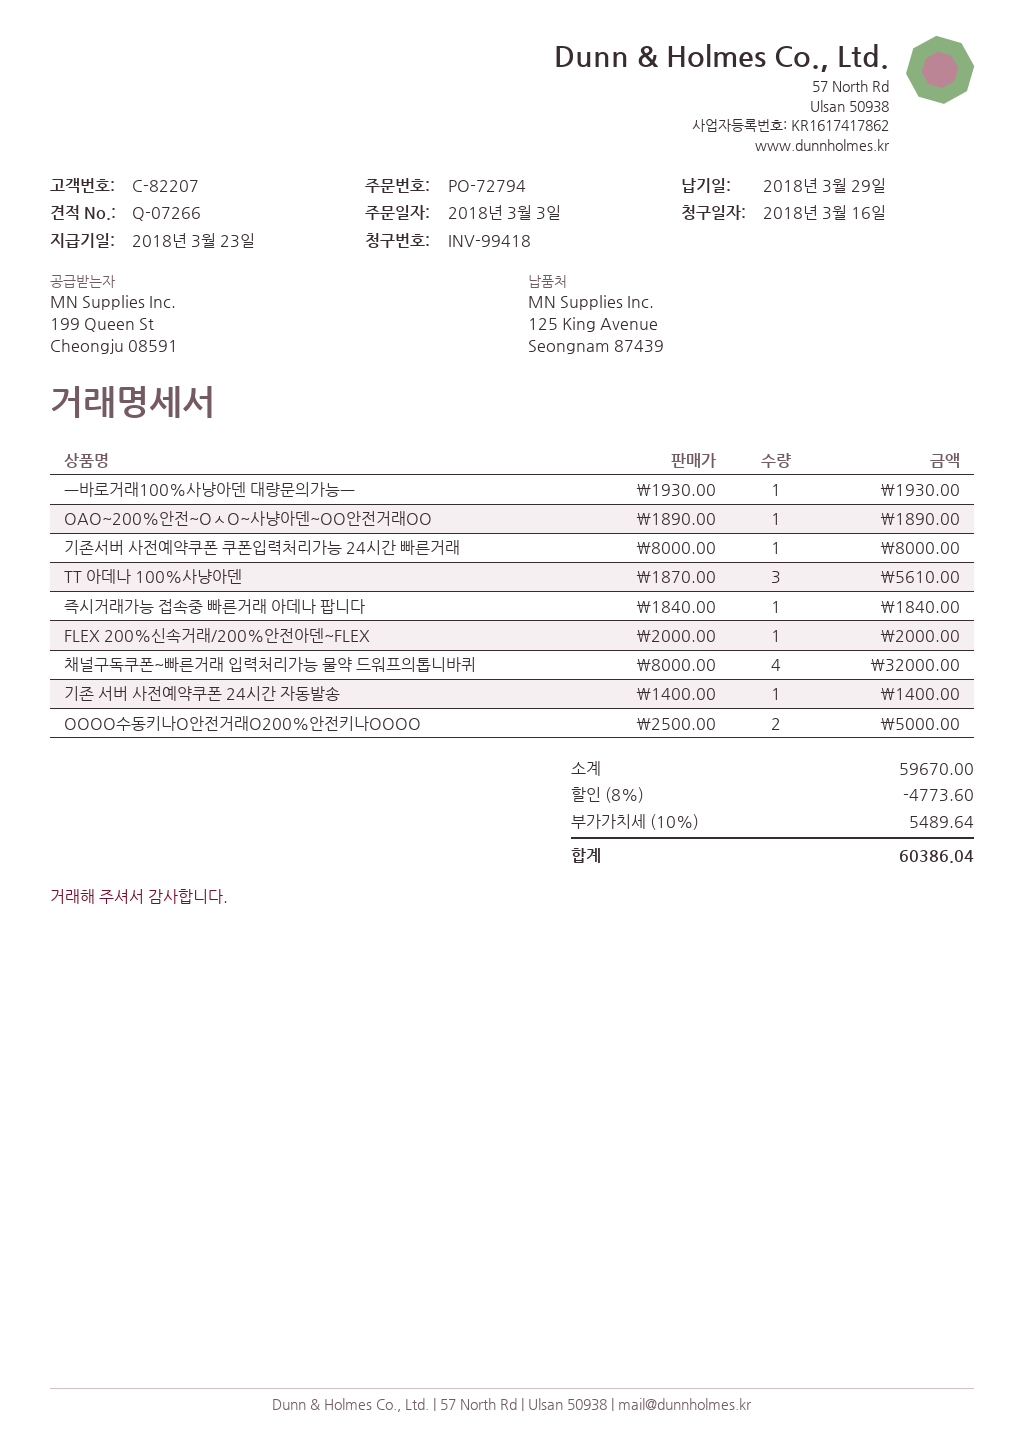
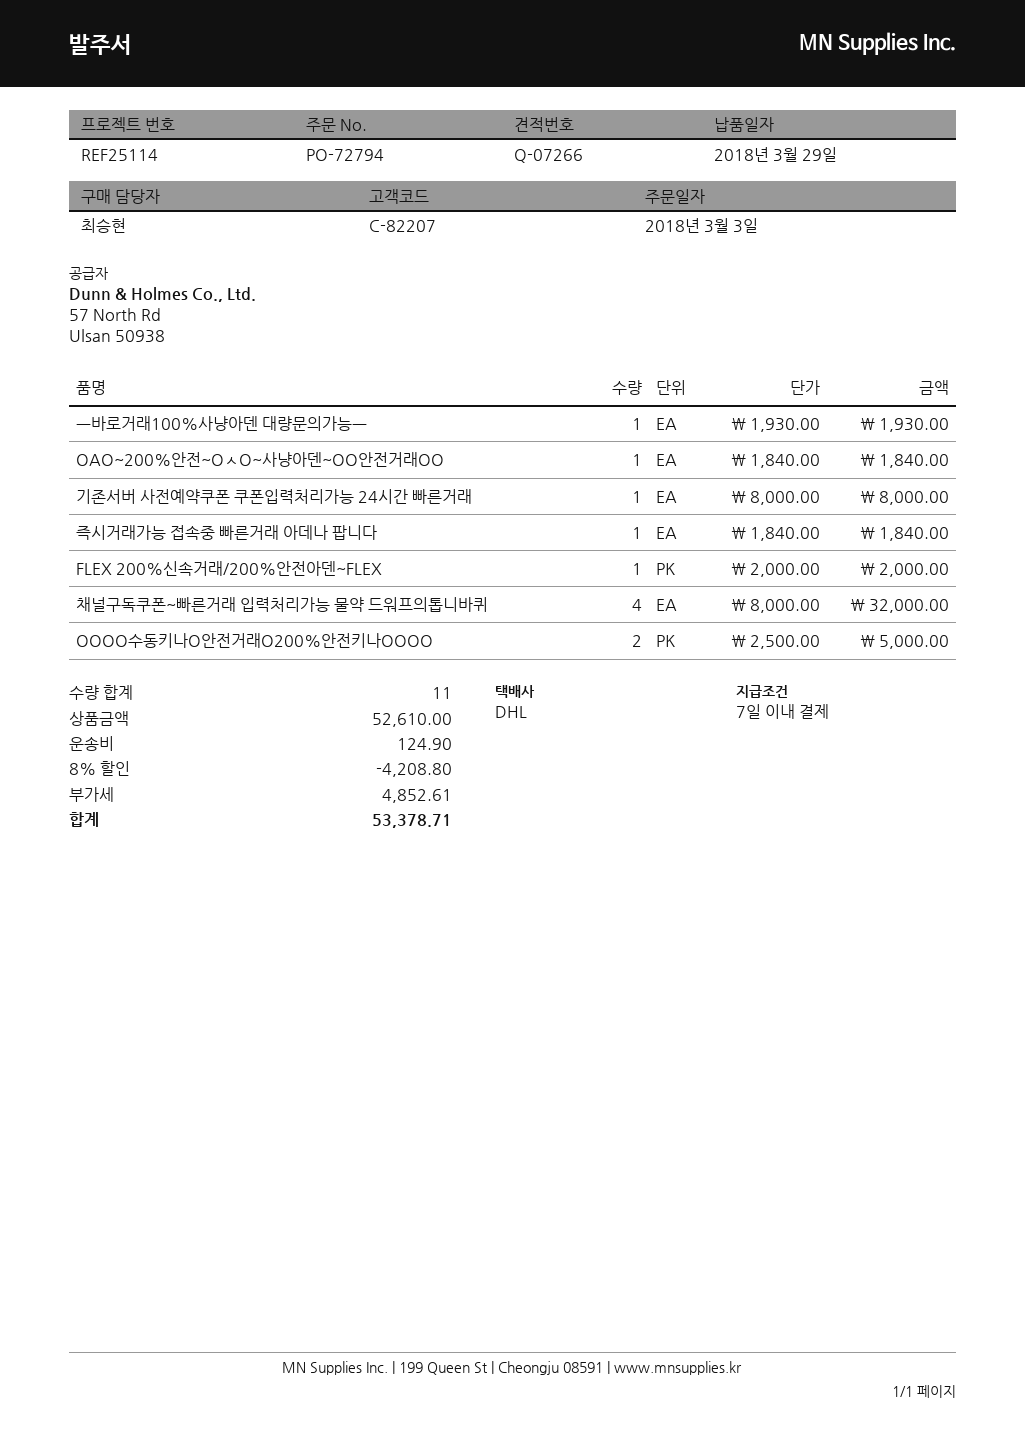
OAO~200%안전~OㅅO~사냥아덴~OO안전거래OO: 1 x 1890.00 = 1890.00 -> 1 x 1840.00 = 1840.00
TT 아데나 100%사냥아덴: 3 x 1870.00 = 5610.00 -> none
기존 서버 사전예약쿠폰 24시간 자동발송: 1 x 1400.00 = 1400.00 -> none
subtotal: 59670.00 -> 52610.00
discount: 8% = 4773.60 -> 8% = 4208.80
shipping: none -> 124.90
tax: 5489.64 -> 4852.61
total: 60386.04 -> 53378.71

